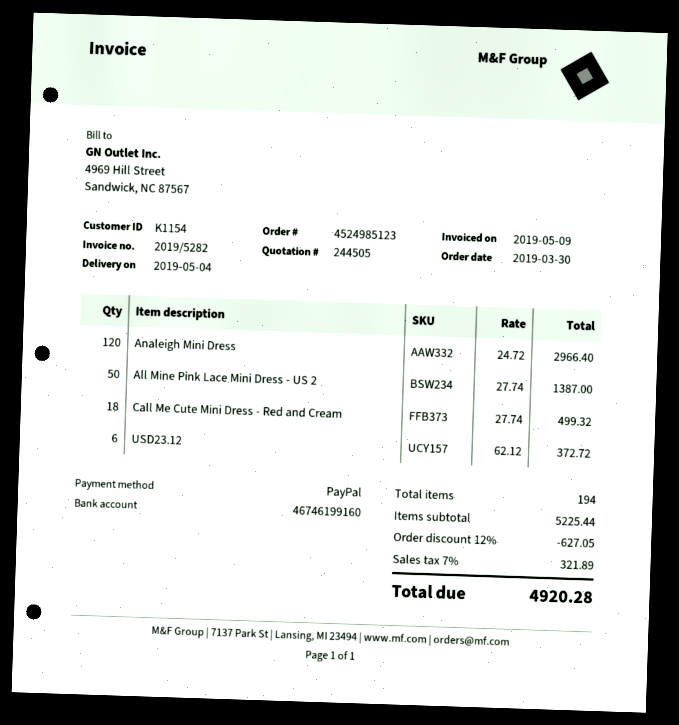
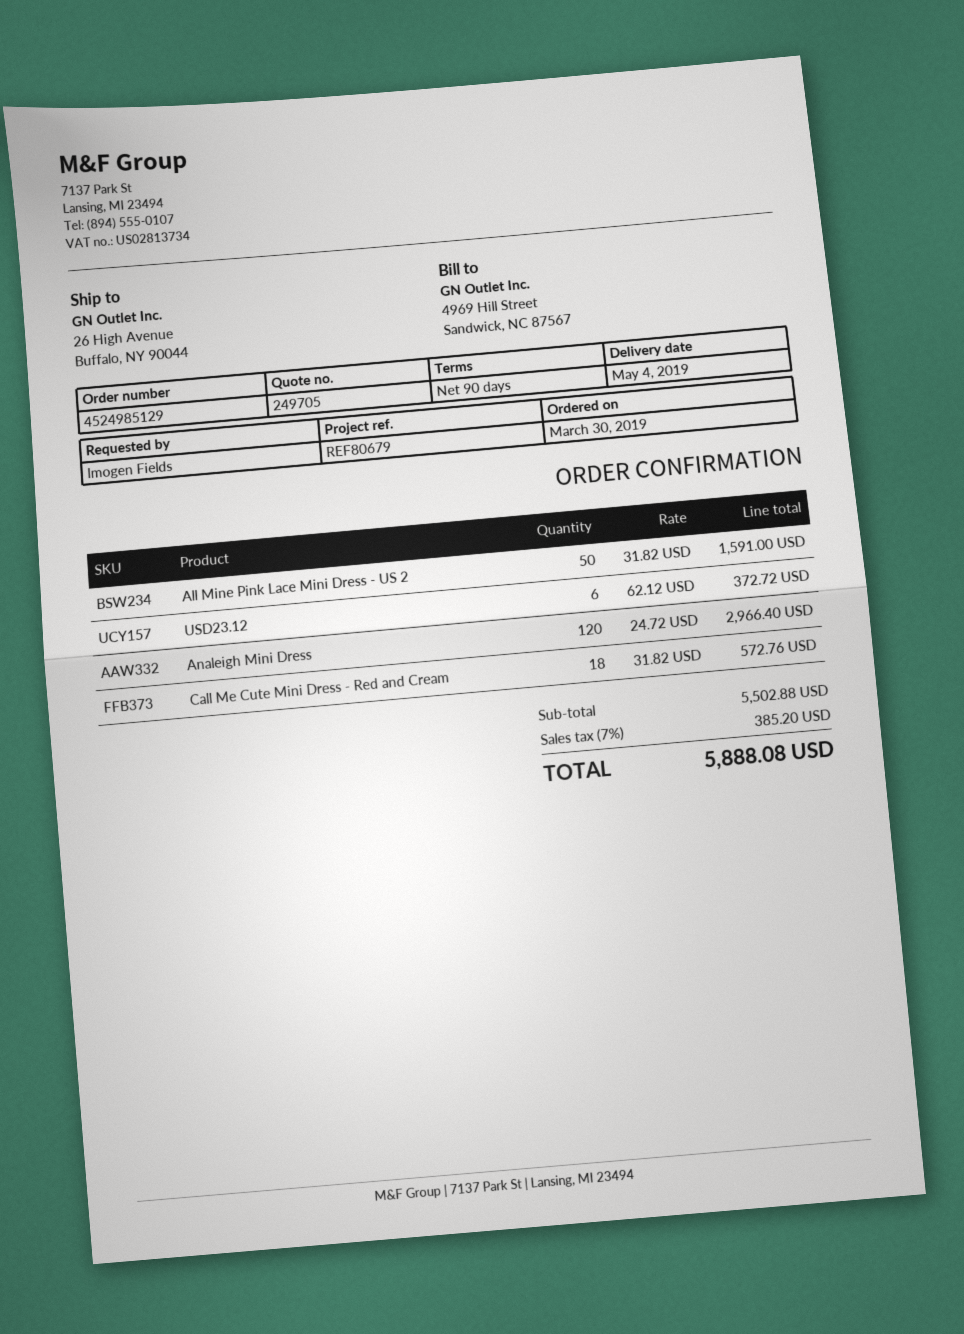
quote number: 244505 -> 249705
order number: 4524985123 -> 4524985129
All Mine Pink Lace Mini Dress - US 2: 50 x 27.74 = 1387.00 -> 50 x 31.82 = 1591.00
Call Me Cute Mini Dress - Red and Cream: 18 x 27.74 = 499.32 -> 18 x 31.82 = 572.76
subtotal: 5225.44 -> 5502.88
discount: 12% = 627.05 -> none
tax: 7% = 321.89 -> 7% = 385.20
total: 4920.28 -> 5888.08

